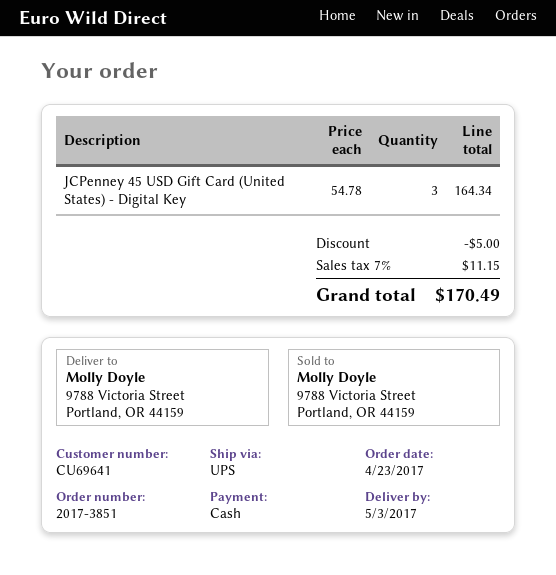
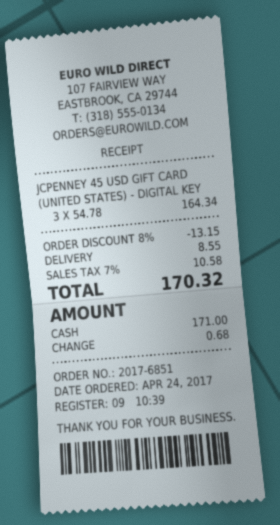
order number: 2017-3851 -> 2017-6851
order date: 2017-04-23 -> 2017-04-24
discount: 5.00 -> 13.15
shipping: none -> 8.55
tax: 7% = 11.15 -> 7% = 10.58
total: 170.49 -> 170.32

